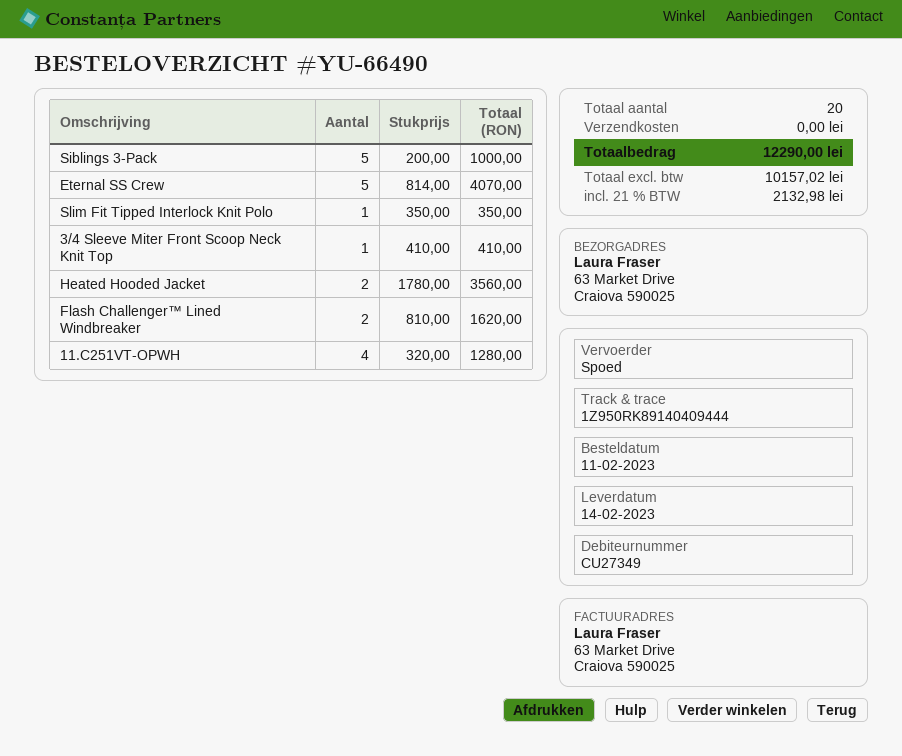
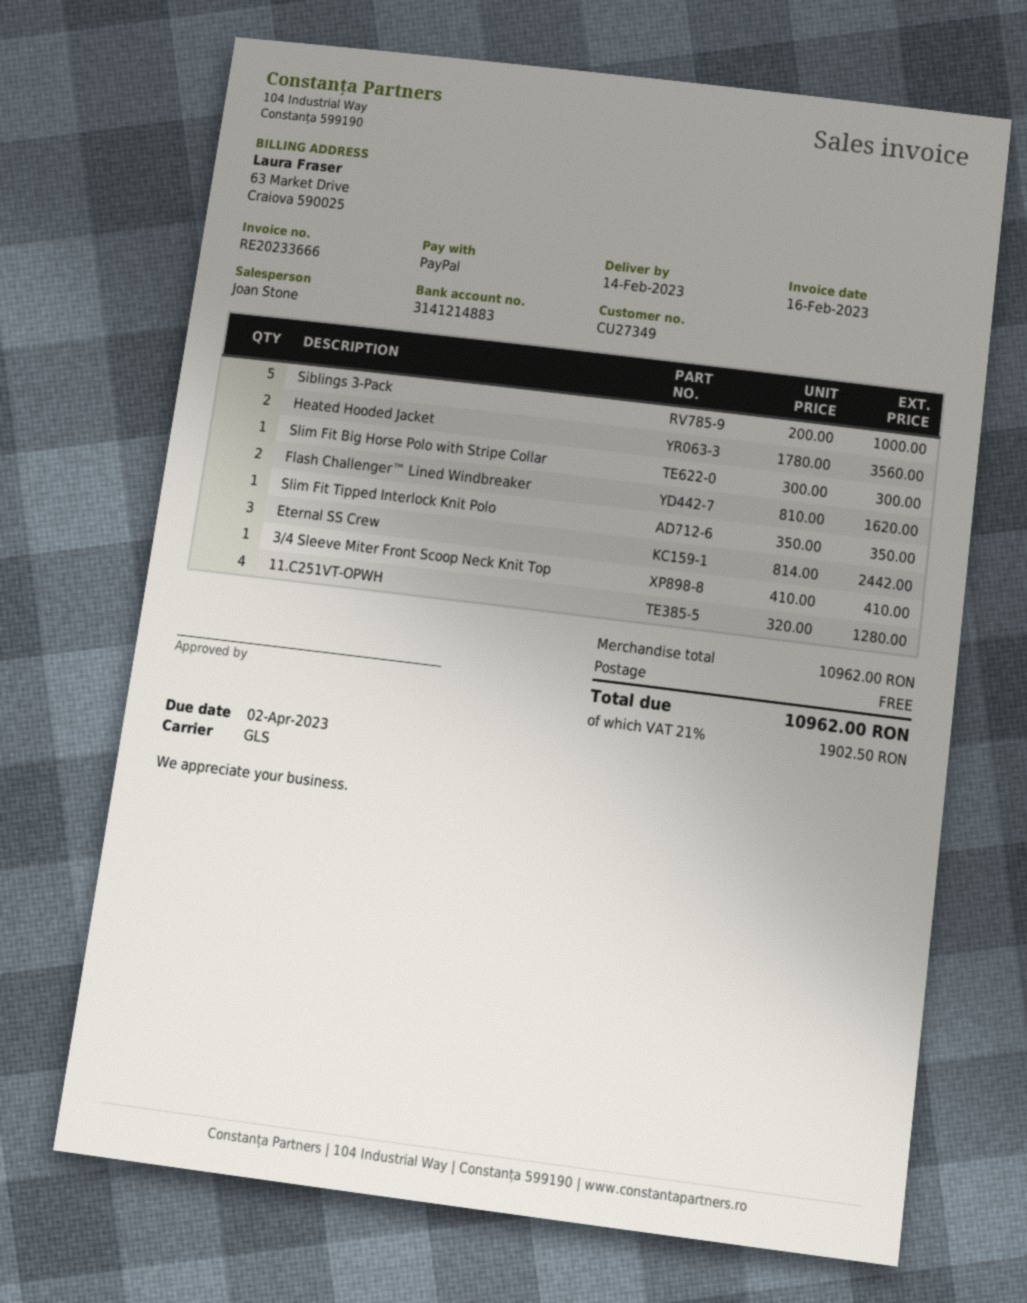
shipping method: express -> GLS
Eternal SS Crew: 5 x 814.00 = 4070.00 -> 3 x 814.00 = 2442.00
Slim Fit Big Horse Polo with Stripe Collar: none -> 1 x 300.00 = 300.00
tax: 21% = 2132.98 -> 21% = 1902.50
total: 12290.00 -> 10962.00

